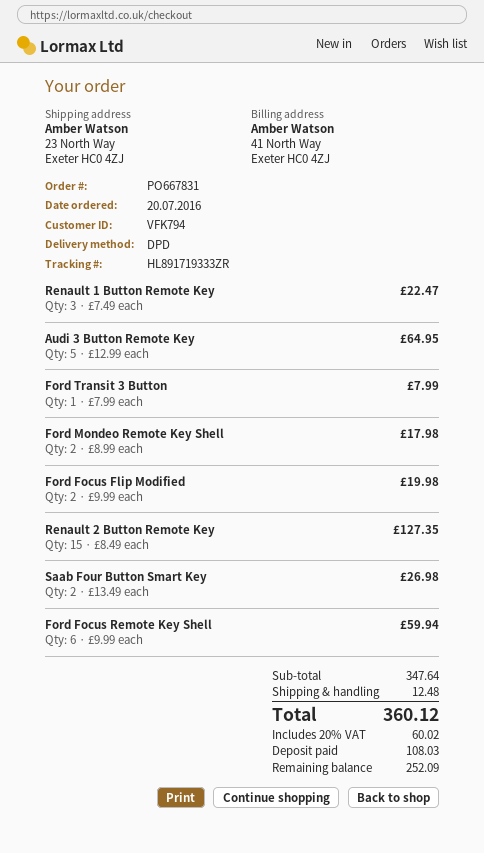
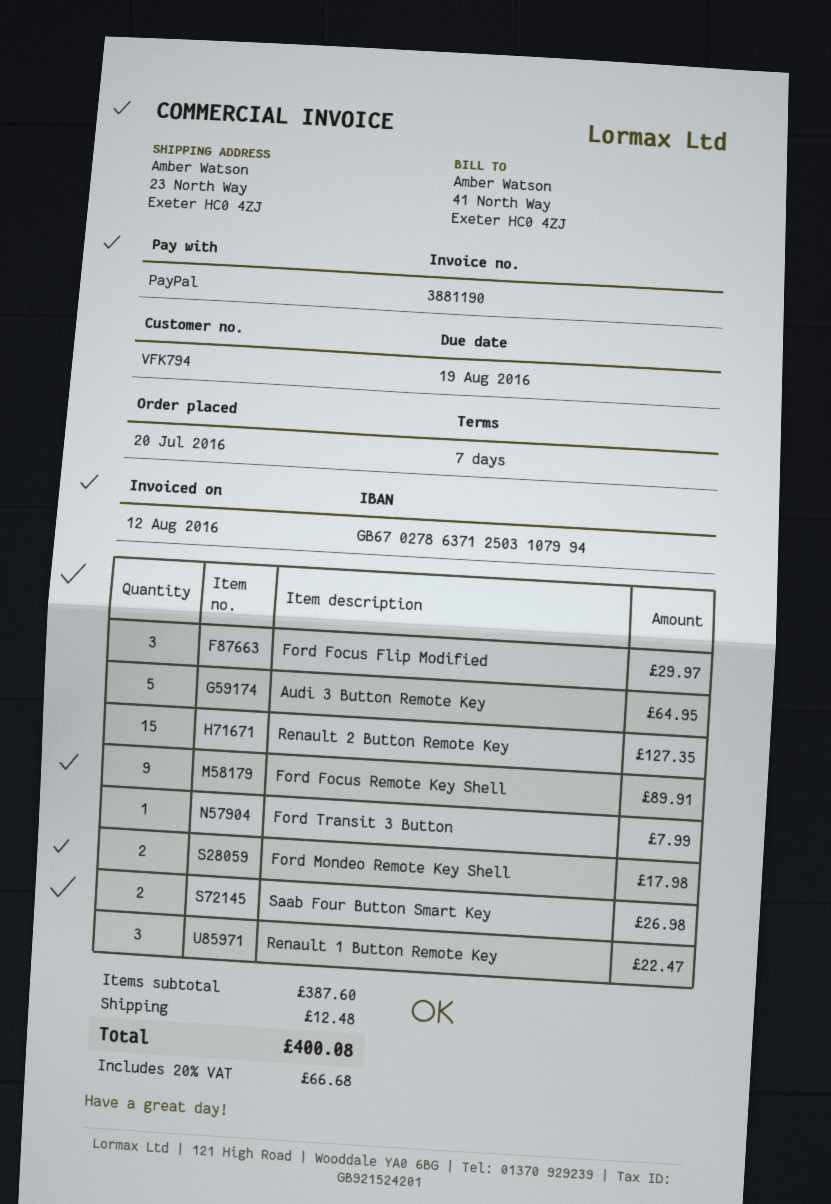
Ford Focus Flip Modified: 2 for 19.98 -> 3 for 29.97
Ford Focus Remote Key Shell: 6 for 59.94 -> 9 for 89.91
subtotal: 347.64 -> 387.60
tax: 20% = 60.02 -> 20% = 66.68
total: 360.12 -> 400.08

